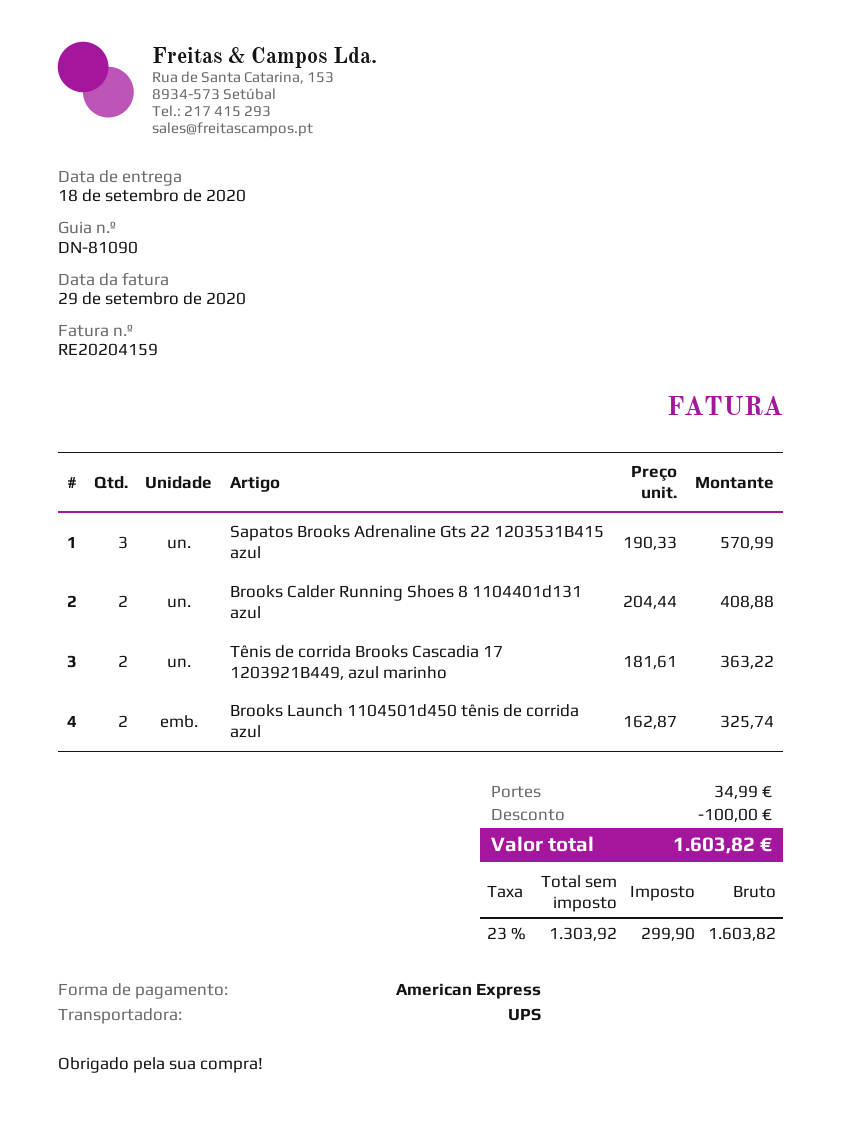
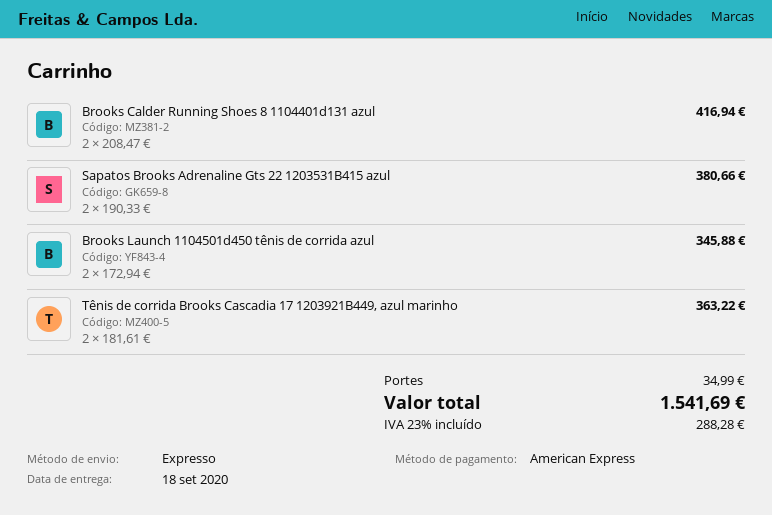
shipping method: UPS -> express
Sapatos Brooks Adrenaline Gts 22 1203531B415 azul: 3 x 190.33 = 570.99 -> 2 x 190.33 = 380.66
Brooks Calder Running Shoes 8 1104401d131 azul: 2 x 204.44 = 408.88 -> 2 x 208.47 = 416.94
Brooks Launch 1104501d450 tênis de corrida azul: 2 x 162.87 = 325.74 -> 2 x 172.94 = 345.88
discount: 100.00 -> none
tax: 23% = 299.90 -> 23% = 288.28
total: 1603.82 -> 1541.69

